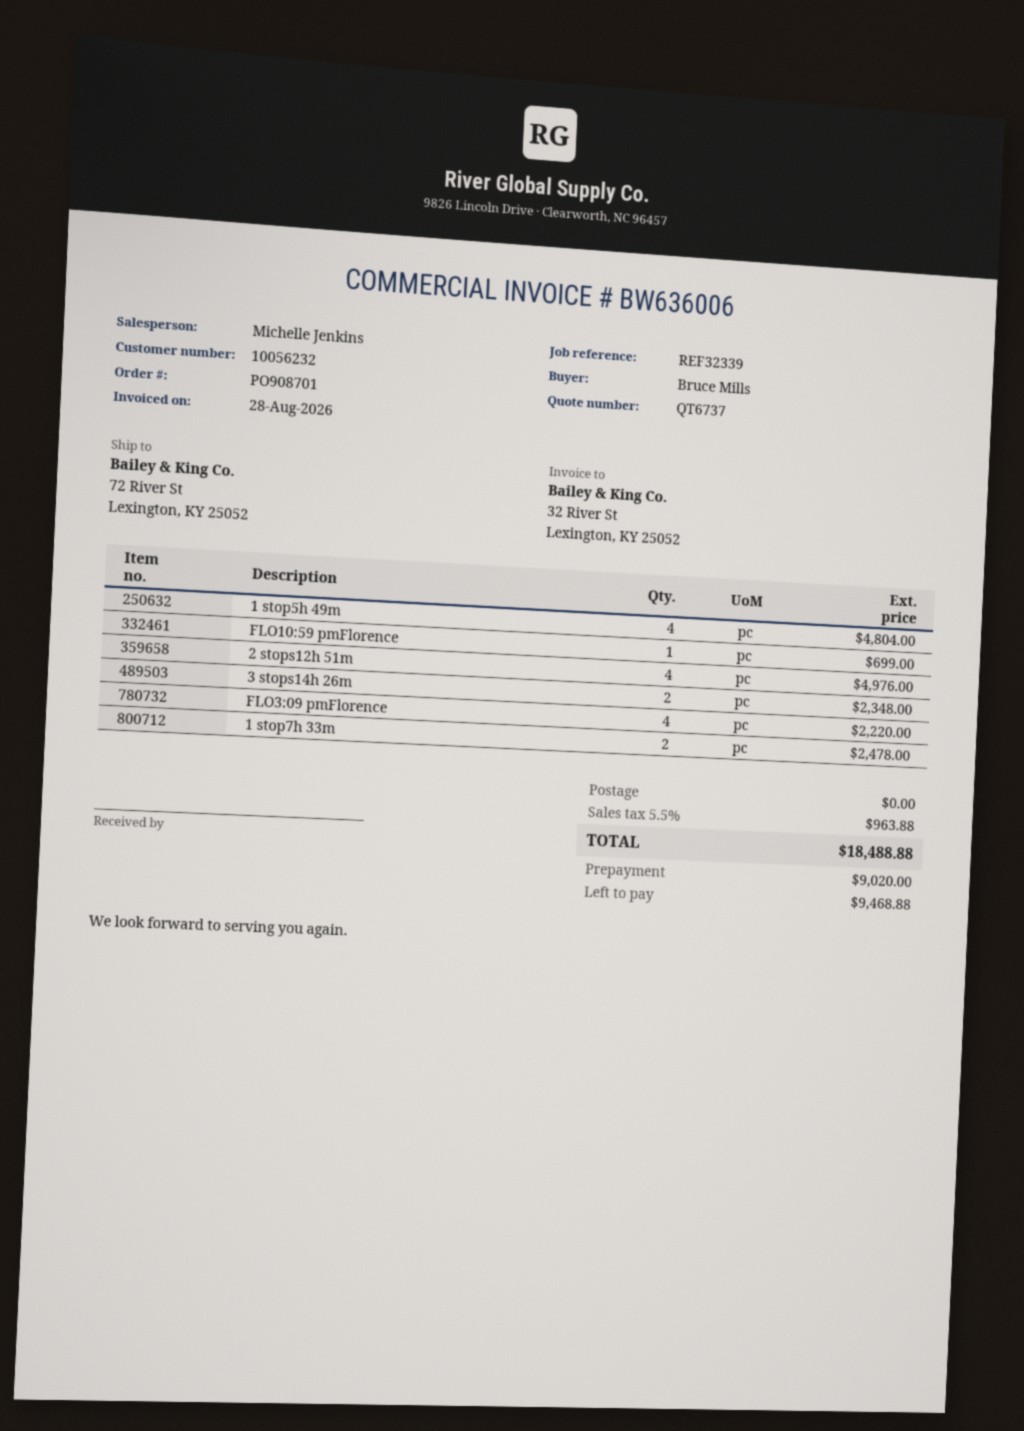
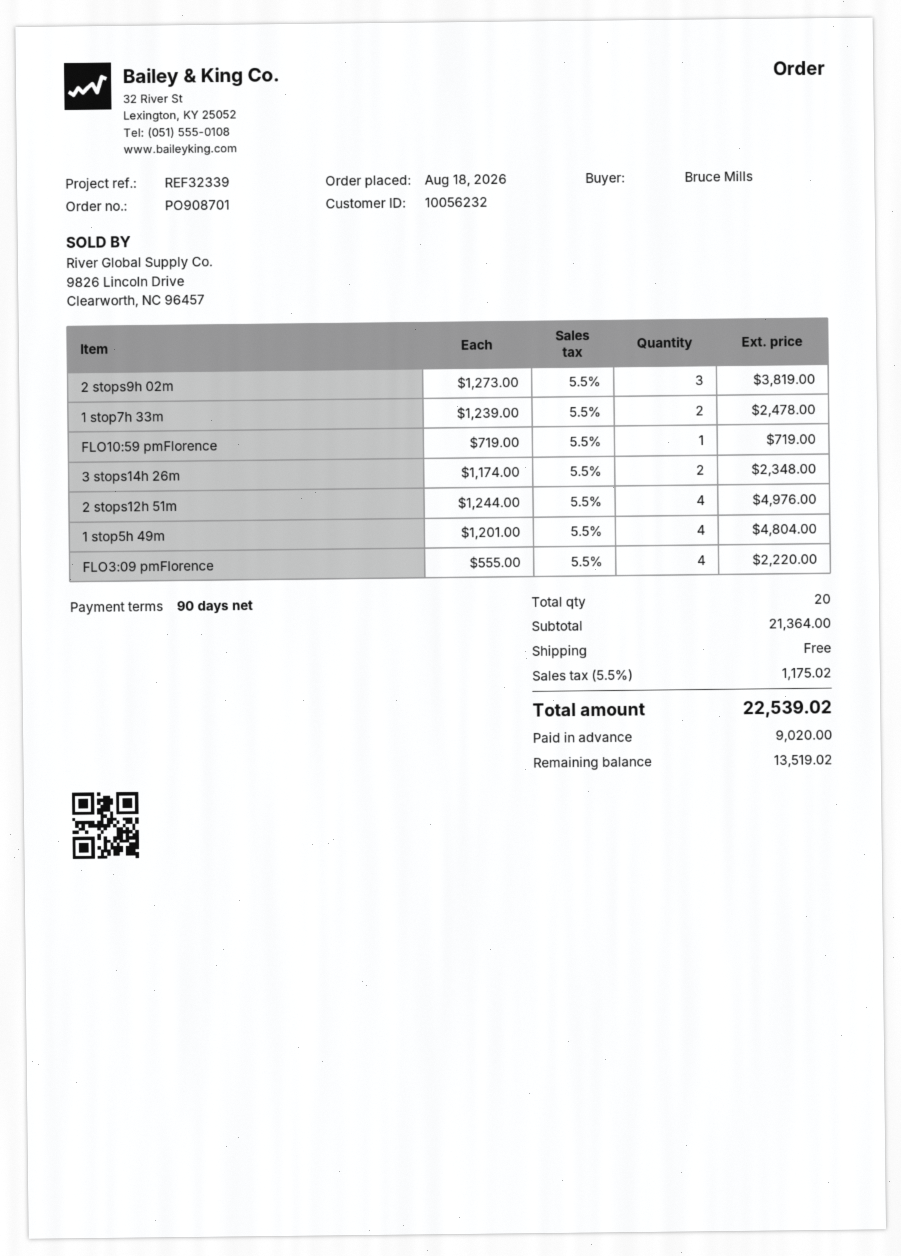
FLO10:59 pmFlorence: 1 for 699.00 -> 1 for 719.00
2 stops9h 02m: none -> 3 for 3819.00
tax: 5.5% = 963.88 -> 5.5% = 1175.02
total: 18488.88 -> 22539.02
balance: 9468.88 -> 13519.02

